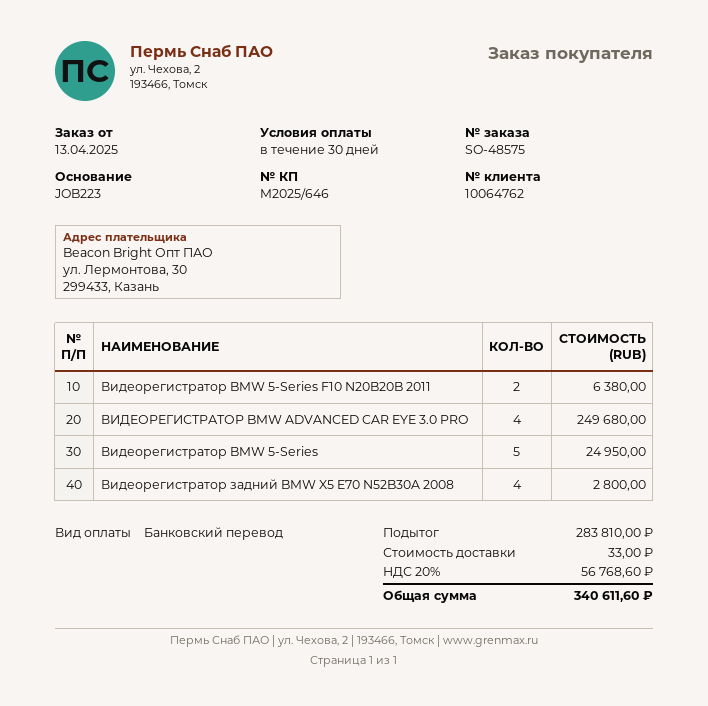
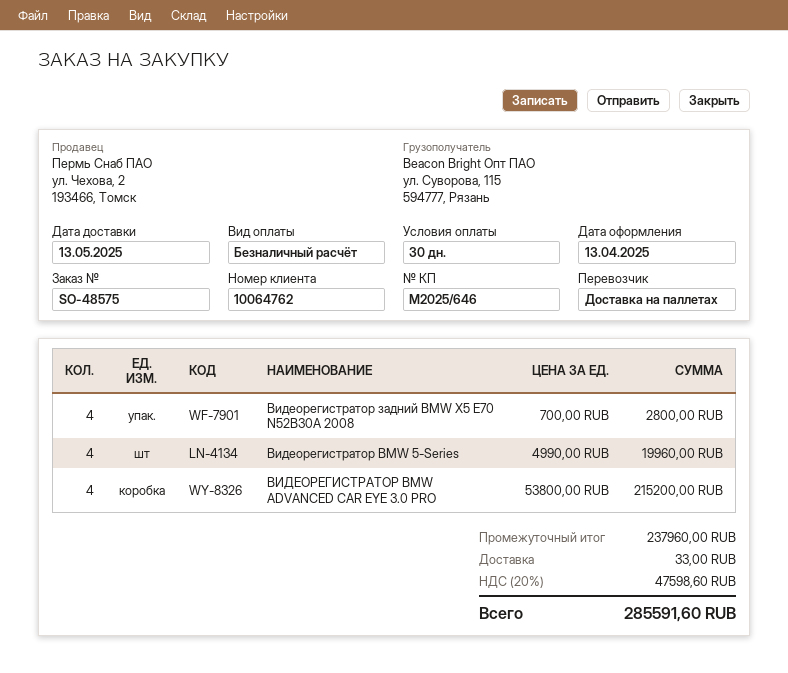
Видеорегистратор BMW 5-Series F10 N20B20B 2011: 2 for 6380.00 -> none
ВИДЕОРЕГИСТРАТОР BMW ADVANCED CAR EYE 3.0 PRO: 4 for 249680.00 -> 4 for 215200.00
Видеорегистратор BMW 5-Series: 5 for 24950.00 -> 4 for 19960.00
subtotal: 283810.00 -> 237960.00
tax: 20% = 56768.60 -> 20% = 47598.60
total: 340611.60 -> 285591.60

